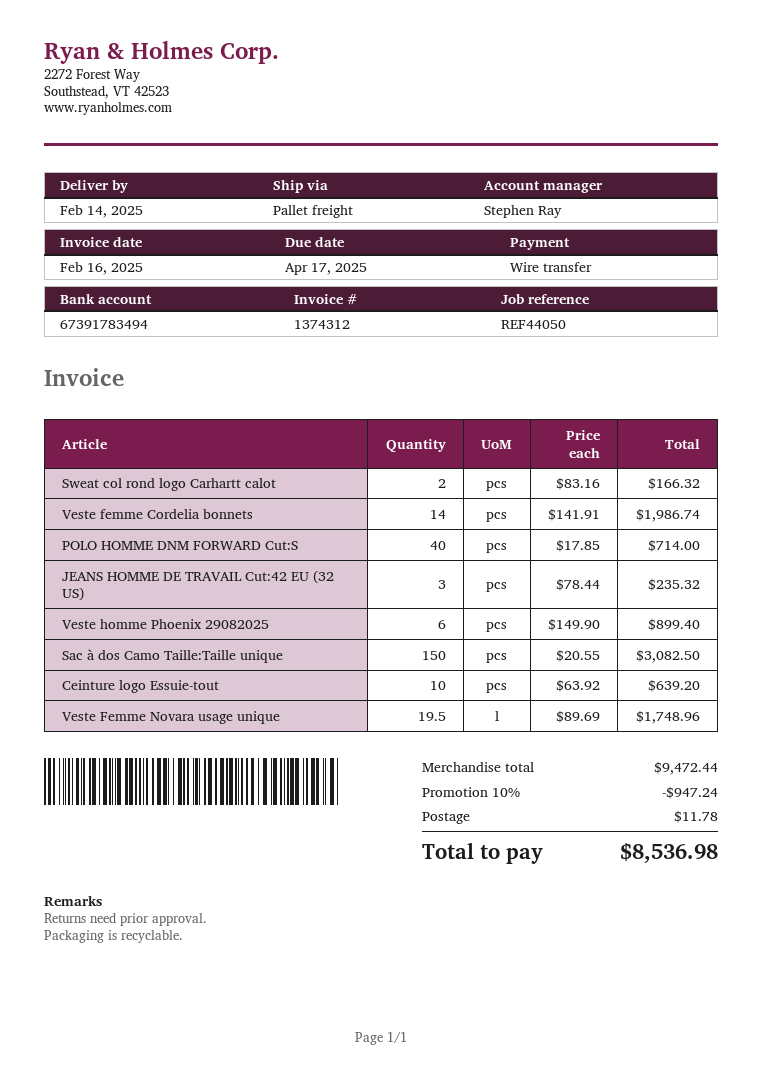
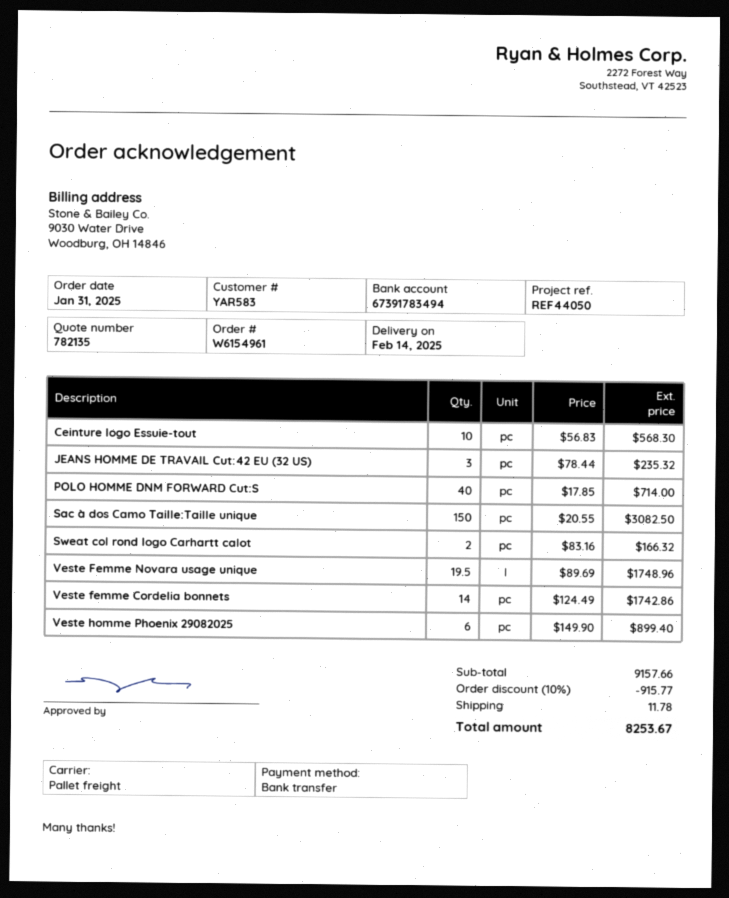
Veste femme Cordelia bonnets: 14 x 141.91 = 1986.74 -> 14 x 124.49 = 1742.86
Ceinture logo Essuie-tout: 10 x 63.92 = 639.20 -> 10 x 56.83 = 568.30
subtotal: 9472.44 -> 9157.66
discount: 10% = 947.24 -> 10% = 915.77
total: 8536.98 -> 8253.67

